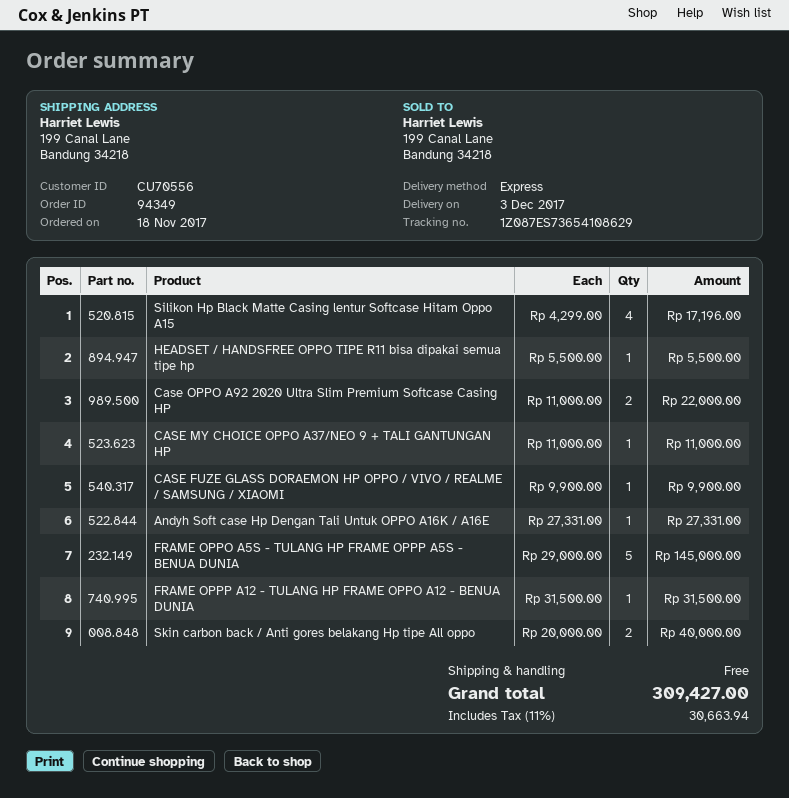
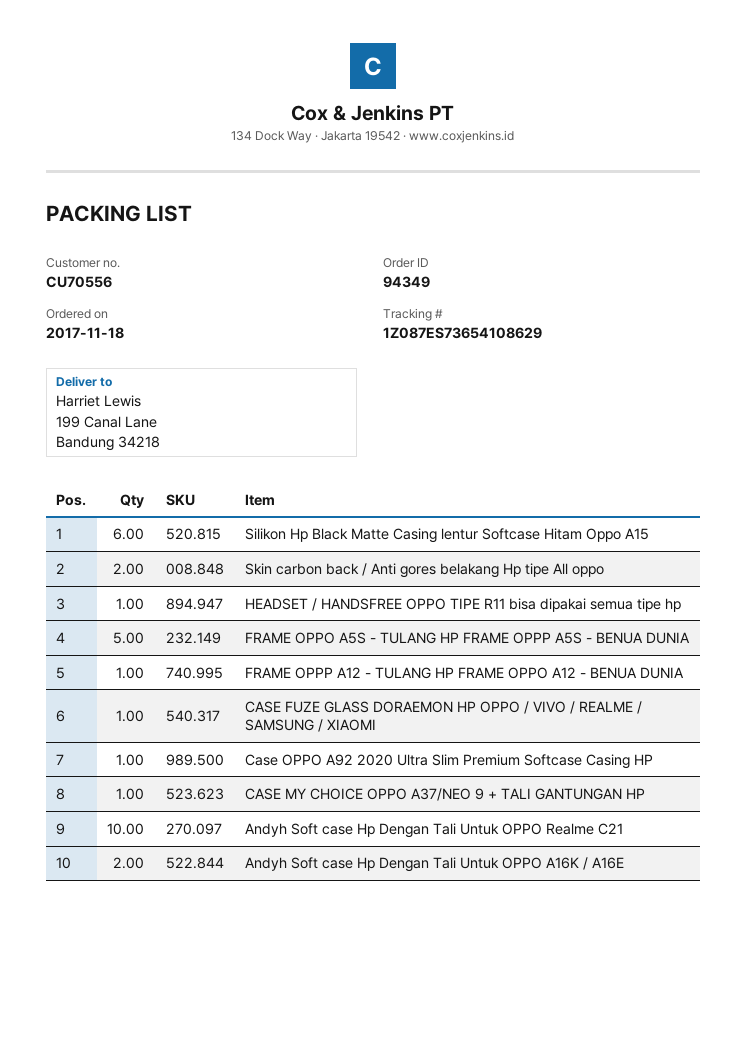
Silikon Hp Black Matte Casing lentur Softcase Hitam Oppo A15: 4 -> 6
Case OPPO A92 2020 Ultra Slim Premium Softcase Casing HP: 2 -> 1
Andyh Soft case Hp Dengan Tali Untuk OPPO A16K / A16E: 1 -> 2
Andyh Soft case Hp Dengan Tali Untuk OPPO Realme C21: none -> 10

